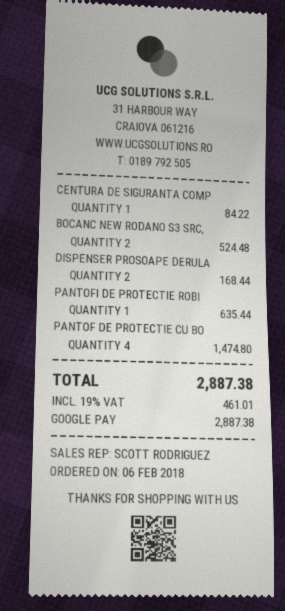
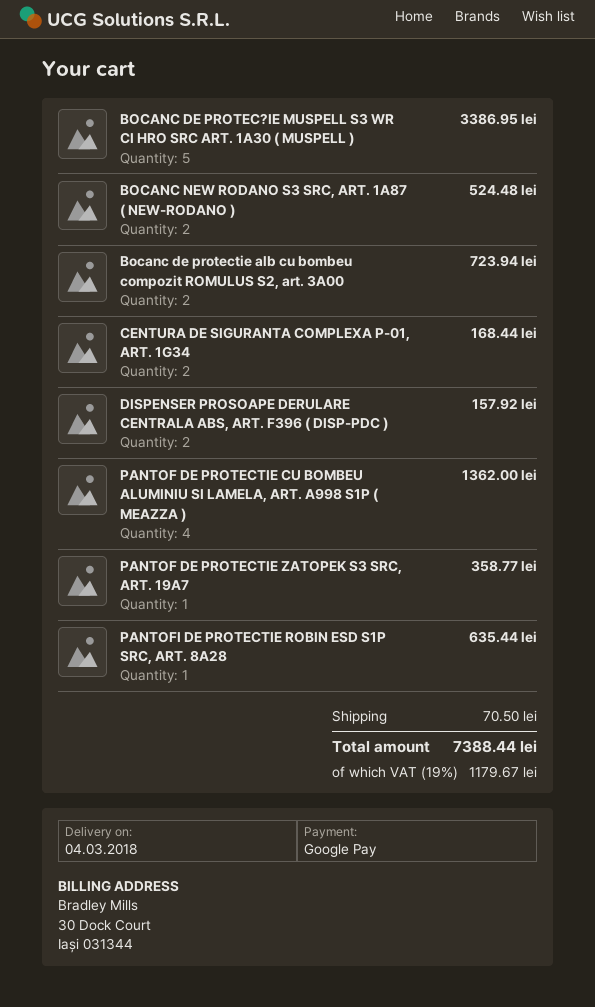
CENTURA DE SIGURANTA COMP: 1 for 84.22 -> 2 for 168.44
DISPENSER PROSOAPE DERULA: 2 for 168.44 -> 2 for 157.92
PANTOF DE PROTECTIE CU BO: 4 for 1474.80 -> 4 for 1362.00
BOCANC DE PROTEC?IE MUSPELL S3 WR CI HRO SRC ART. 1A30 ( MUSPELL ): none -> 5 for 3386.95
Bocanc de protectie alb cu bombeu compozit ROMULUS S2, art. 3A00: none -> 2 for 723.94
PANTOF DE PROTECTIE ZATOPEK S3 SRC, ART. 19A7: none -> 1 for 358.77
shipping: none -> 70.50
tax: 19% = 461.01 -> 19% = 1179.67
total: 2887.38 -> 7388.44

